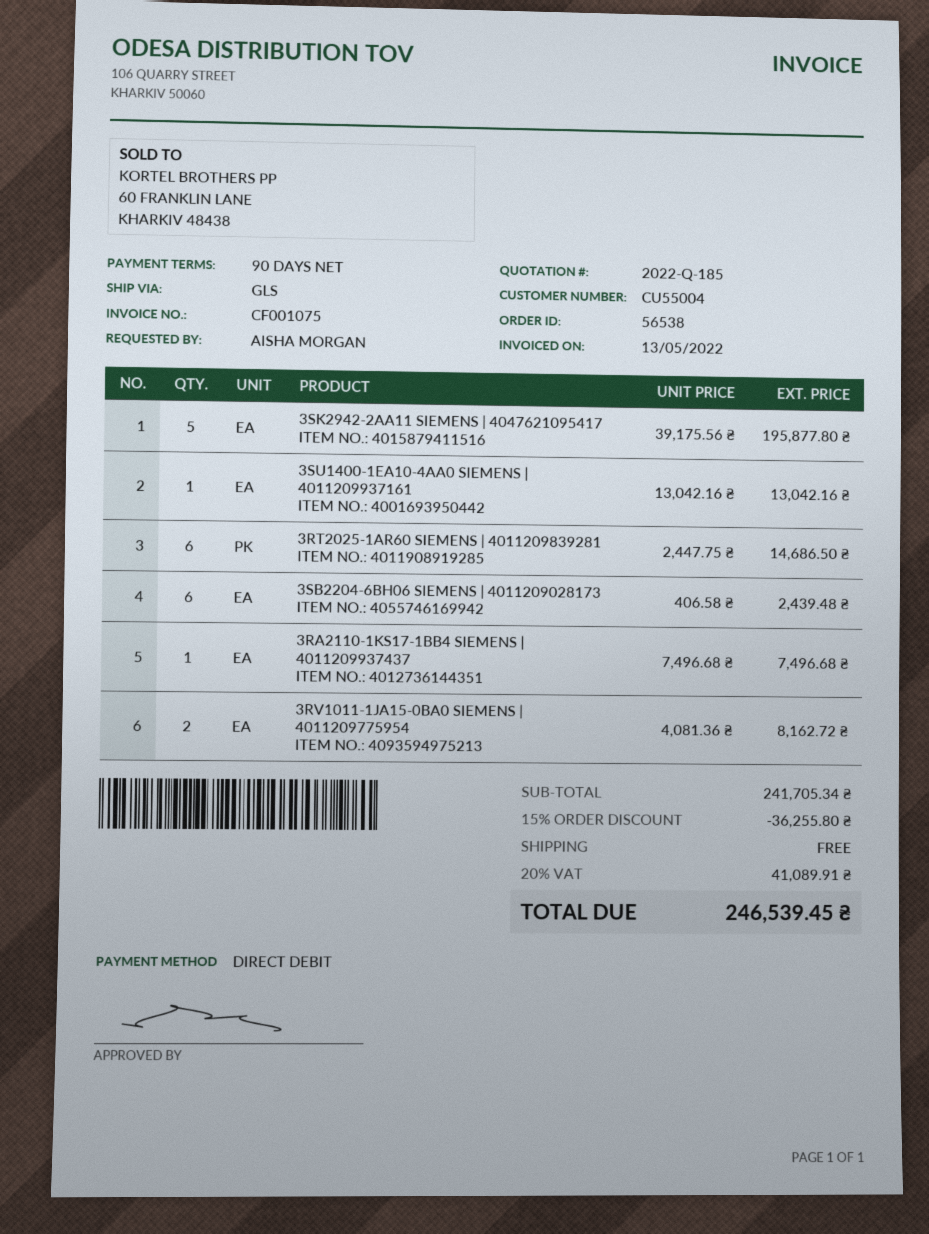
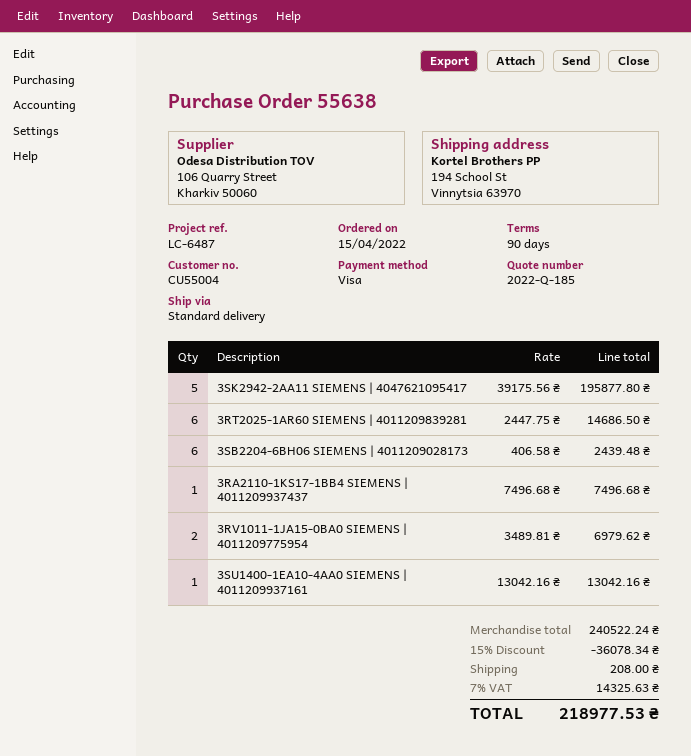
order number: 56538 -> 55638
payment method: direct debit -> Visa
shipping method: GLS -> standard
3RV1011-1JA15-0BA0 SIEMENS | 4011209775954: 2 x 4081.36 = 8162.72 -> 2 x 3489.81 = 6979.62
subtotal: 241705.34 -> 240522.24
discount: 15% = 36255.80 -> 15% = 36078.34
shipping: 0.00 -> 208.00
tax: 20% = 41089.91 -> 7% = 14325.63
total: 246539.45 -> 218977.53

